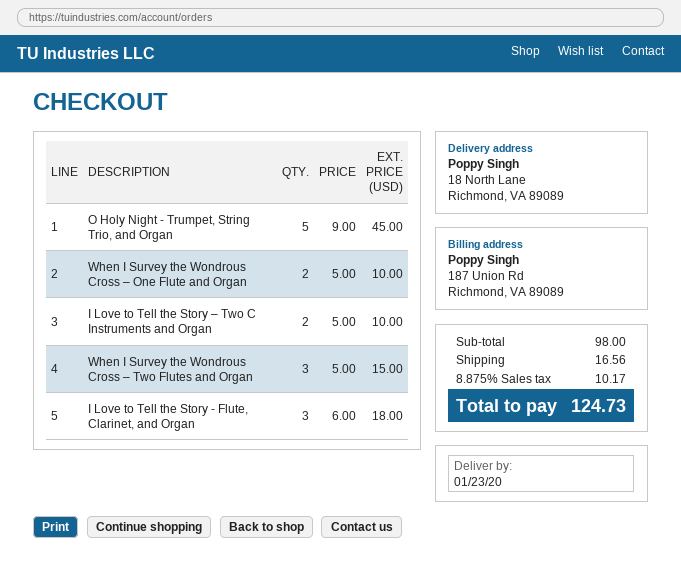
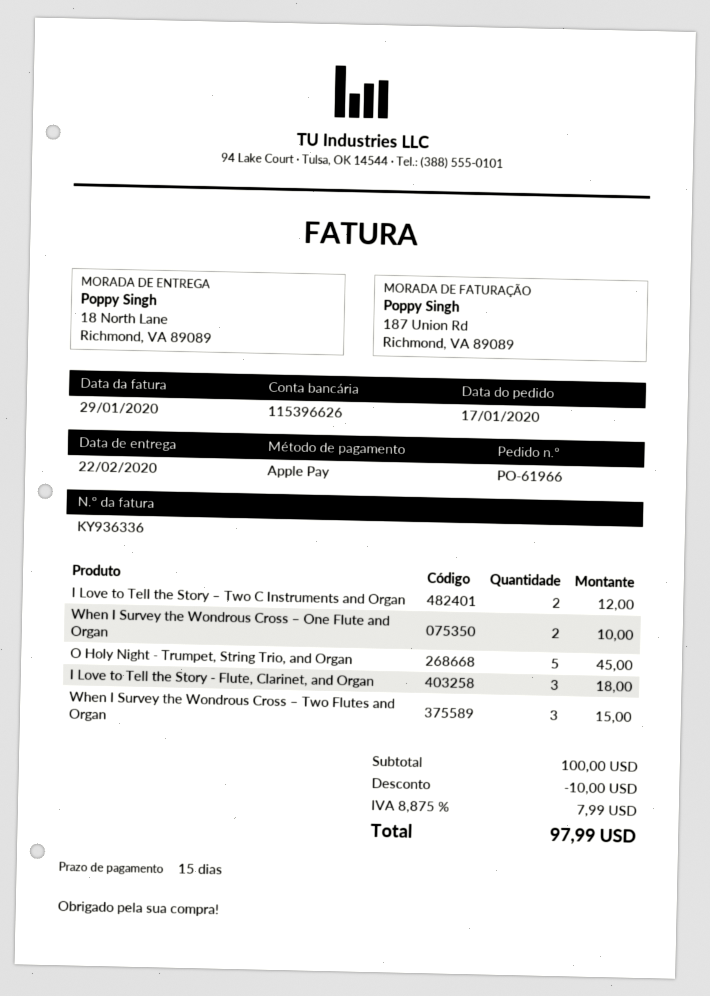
delivery date: 2020-01-23 -> 2020-02-22
I Love to Tell the Story – Two C Instruments and Organ: 2 for 10.00 -> 2 for 12.00
subtotal: 98.00 -> 100.00
discount: none -> 10.00
shipping: 16.56 -> none
tax: 8.875% = 10.17 -> 8.875% = 7.99
total: 124.73 -> 97.99

